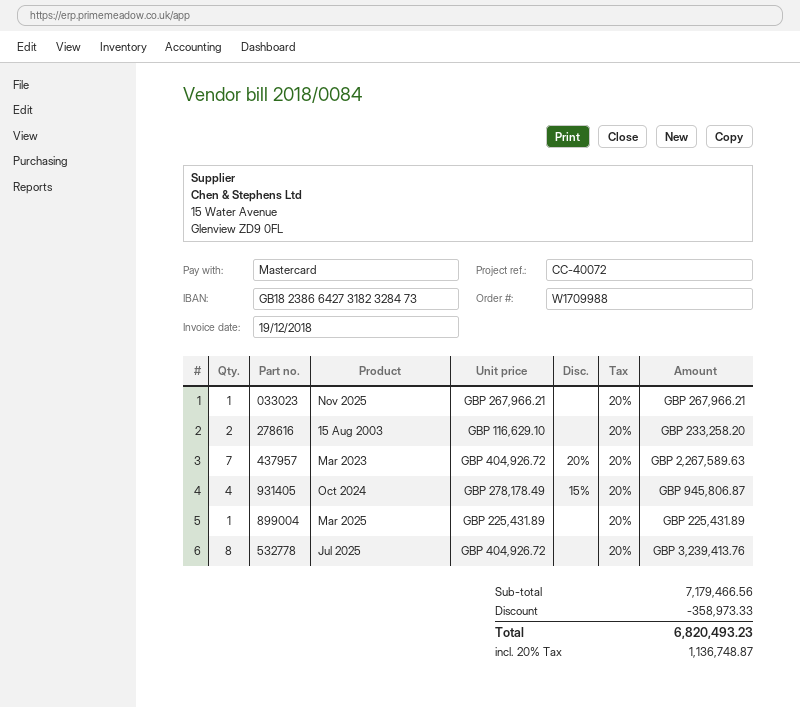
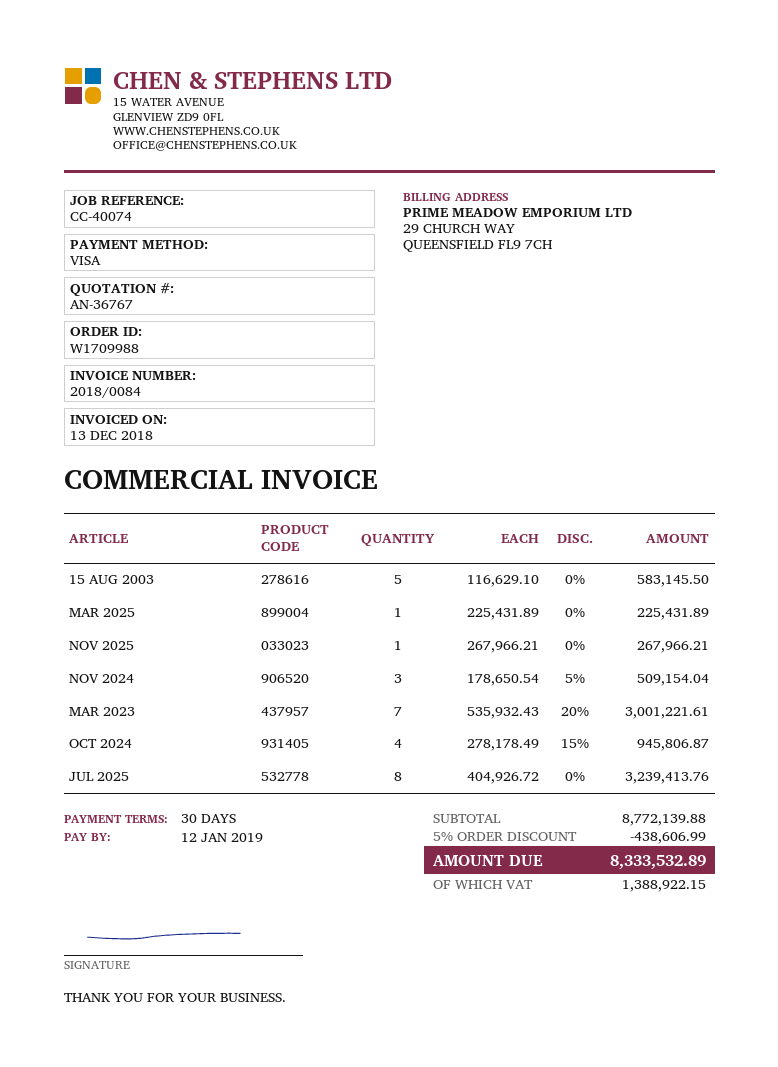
invoice date: 2018-12-19 -> 2018-12-13
reference: CC-40072 -> CC-40074
payment method: Mastercard -> Visa
15 Aug 2003: 2 x 116629.10 = 233258.20 -> 5 x 116629.10 = 583145.50
Mar 2023: 7 x 404926.72 - 20% = 2267589.63 -> 7 x 535932.43 - 20% = 3001221.61
NOV 2024: none -> 3 x 178650.54 - 5% = 509154.04
subtotal: 7179466.56 -> 8772139.88
discount: 358973.33 -> 438606.99
tax: 1136748.87 -> 1388922.15
total: 6820493.23 -> 8333532.89

